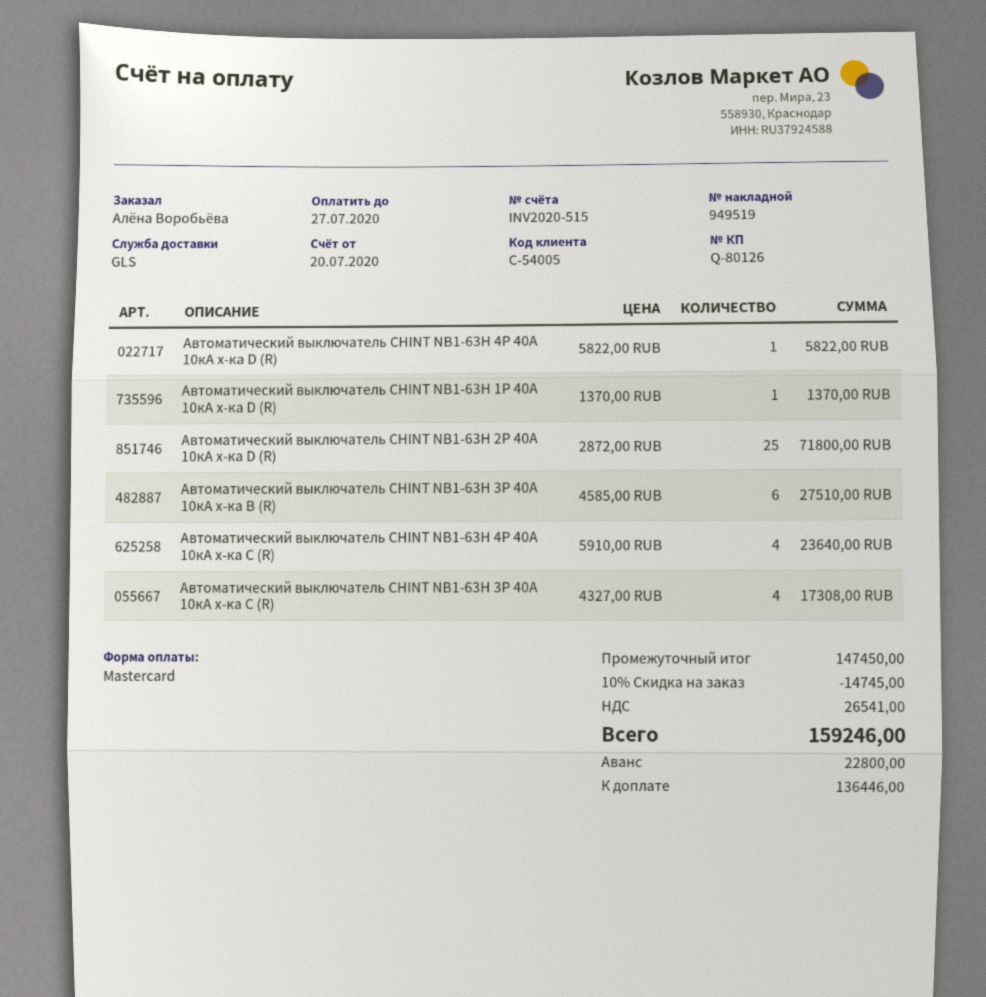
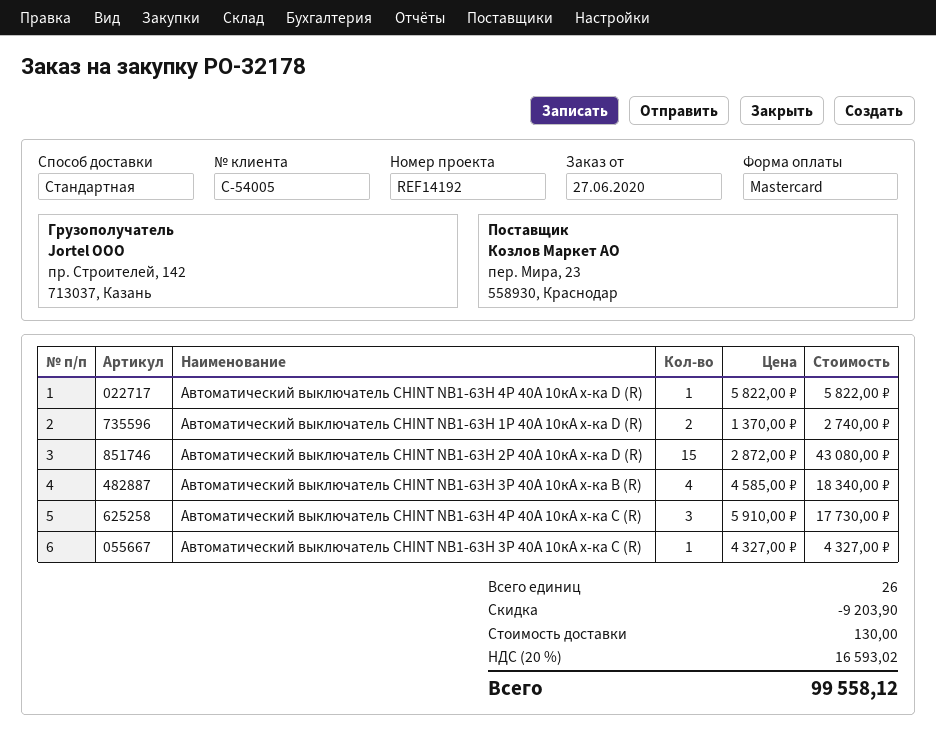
shipping method: GLS -> standard
Автоматический выключатель CHINT NB1-63H 1P 40А 10кА х-ка D (R): 1 x 1370.00 = 1370.00 -> 2 x 1370.00 = 2740.00
Автоматический выключатель CHINT NB1-63H 2P 40А 10кА х-ка D (R): 25 x 2872.00 = 71800.00 -> 15 x 2872.00 = 43080.00
Автоматический выключатель CHINT NB1-63H 3P 40А 10кА х-ка B (R): 6 x 4585.00 = 27510.00 -> 4 x 4585.00 = 18340.00
Автоматический выключатель CHINT NB1-63H 4P 40А 10кА х-ка C (R): 4 x 5910.00 = 23640.00 -> 3 x 5910.00 = 17730.00
Автоматический выключатель CHINT NB1-63H 3P 40А 10кА х-ка C (R): 4 x 4327.00 = 17308.00 -> 1 x 4327.00 = 4327.00
discount: 14745.00 -> 9203.90
shipping: none -> 130.00
tax: 26541.00 -> 16593.02
total: 159246.00 -> 99558.12

